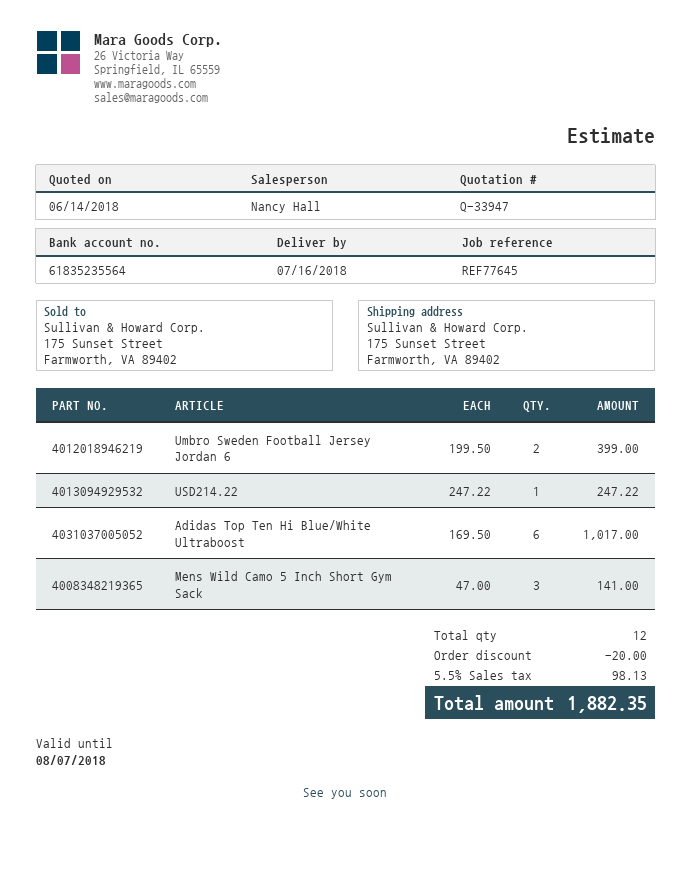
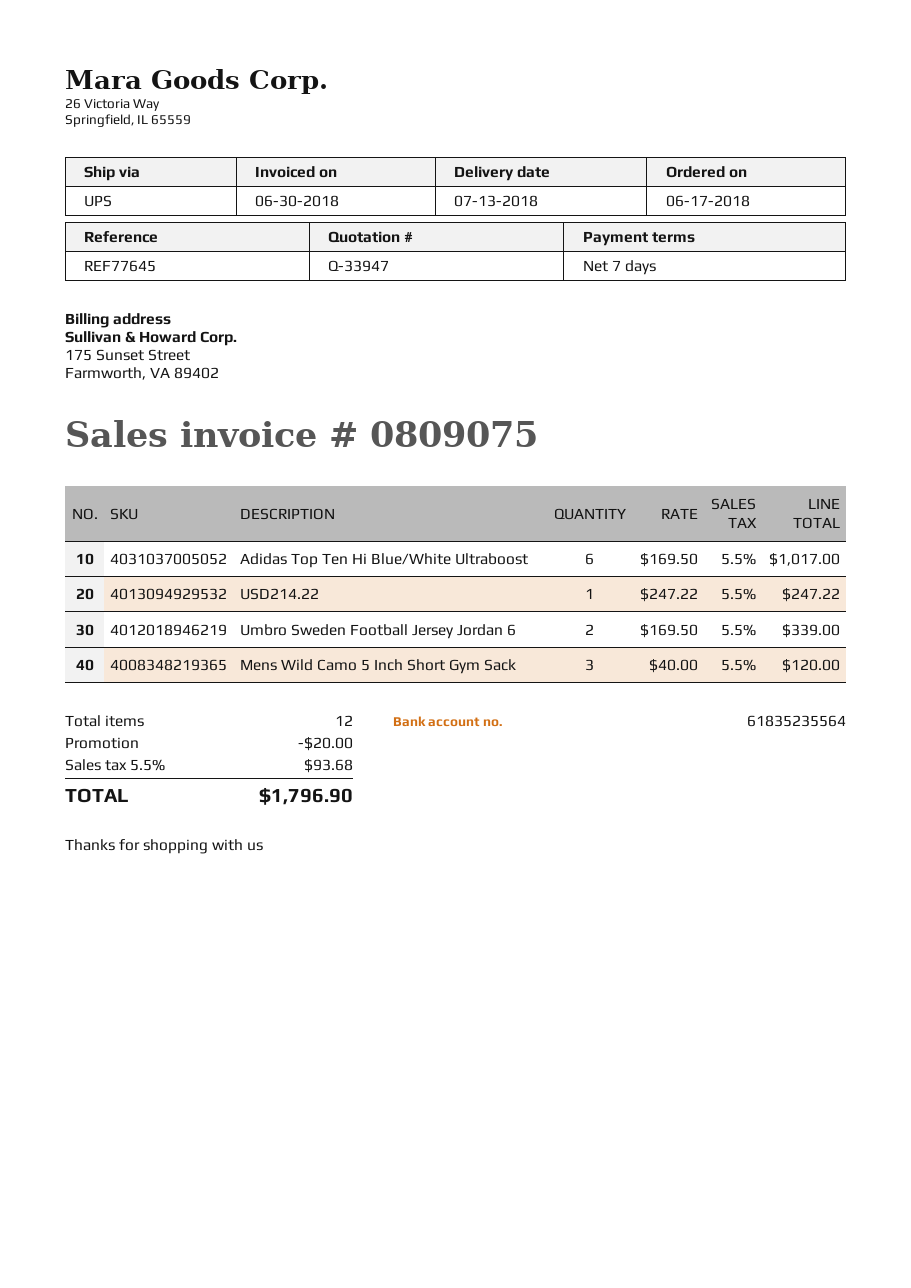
delivery date: 2018-07-16 -> 2018-07-13
Umbro Sweden Football Jersey Jordan 6: 2 x 199.50 = 399.00 -> 2 x 169.50 = 339.00
Mens Wild Camo 5 Inch Short Gym Sack: 3 x 47.00 = 141.00 -> 3 x 40.00 = 120.00
tax: 5.5% = 98.13 -> 5.5% = 93.68
total: 1882.35 -> 1796.90

